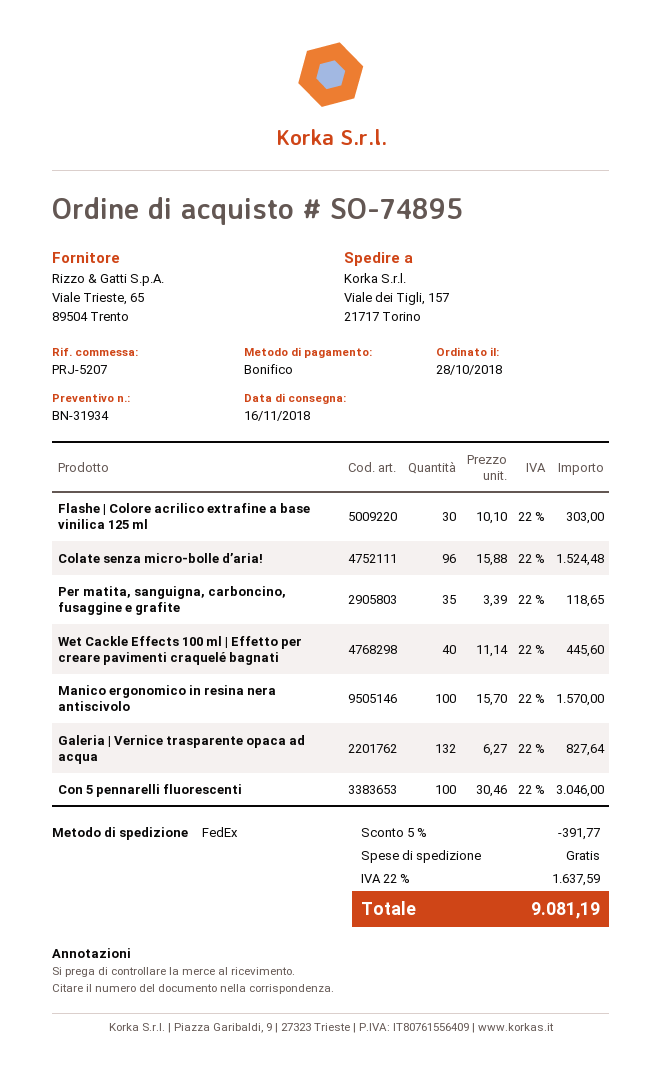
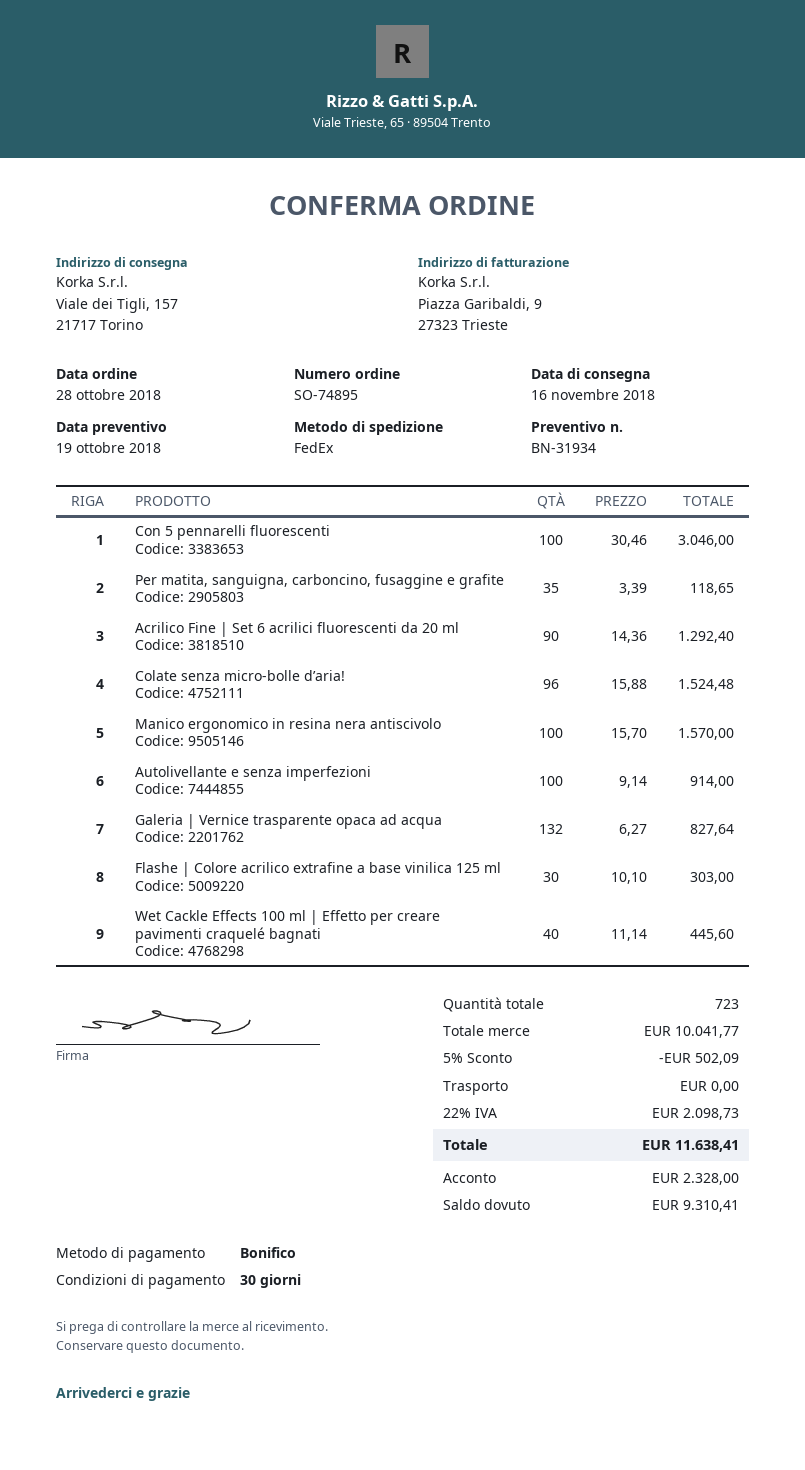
Acrilico Fine | Set 6 acrilici fluorescenti da 20 ml: none -> 90 x 14.36 = 1292.40
Autolivellante e senza imperfezioni: none -> 100 x 9.14 = 914.00
discount: 5% = 391.77 -> 5% = 502.09
tax: 22% = 1637.59 -> 22% = 2098.73
total: 9081.19 -> 11638.41

